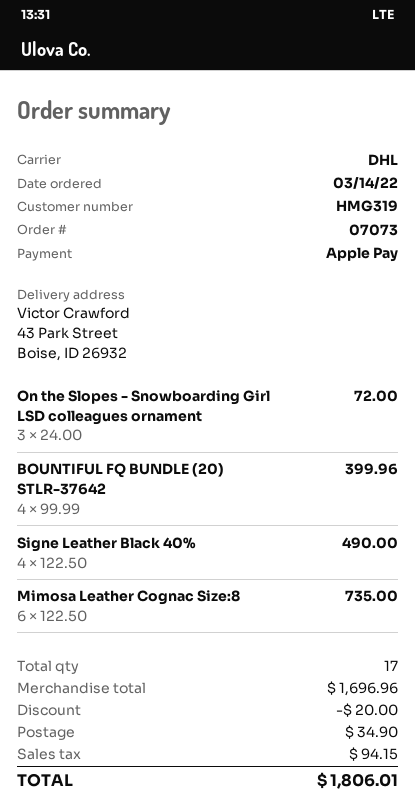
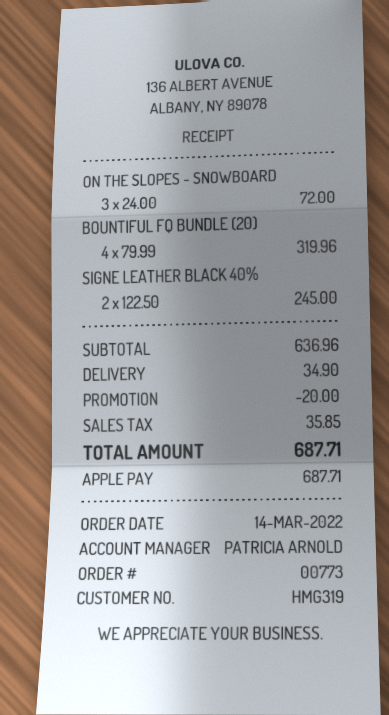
order number: 07073 -> 00773
BOUNTIFUL FQ BUNDLE (20) STLR-37642: 4 x 99.99 = 399.96 -> 4 x 79.99 = 319.96
Signe Leather Black 40%: 4 x 122.50 = 490.00 -> 2 x 122.50 = 245.00
Mimosa Leather Cognac Size:8: 6 x 122.50 = 735.00 -> none
subtotal: 1696.96 -> 636.96
tax: 94.15 -> 35.85
total: 1806.01 -> 687.71

